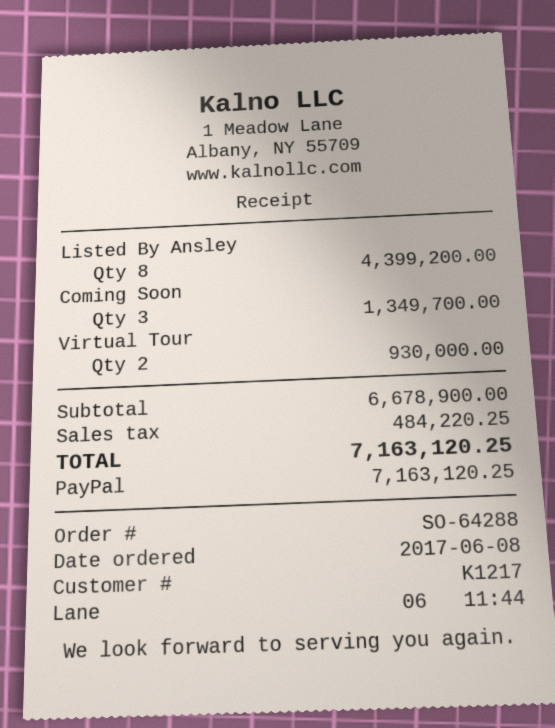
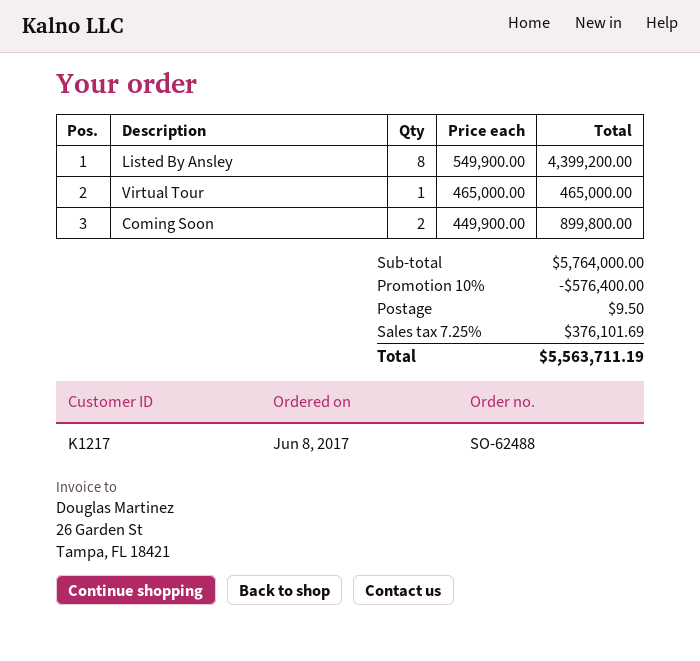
order number: SO-64288 -> SO-62488
Coming Soon: 3 for 1349700.00 -> 2 for 899800.00
Virtual Tour: 2 for 930000.00 -> 1 for 465000.00
subtotal: 6678900.00 -> 5764000.00
discount: none -> 10% = 576400.00
shipping: none -> 9.50
tax: 484220.25 -> 376101.69
total: 7163120.25 -> 5563711.19

